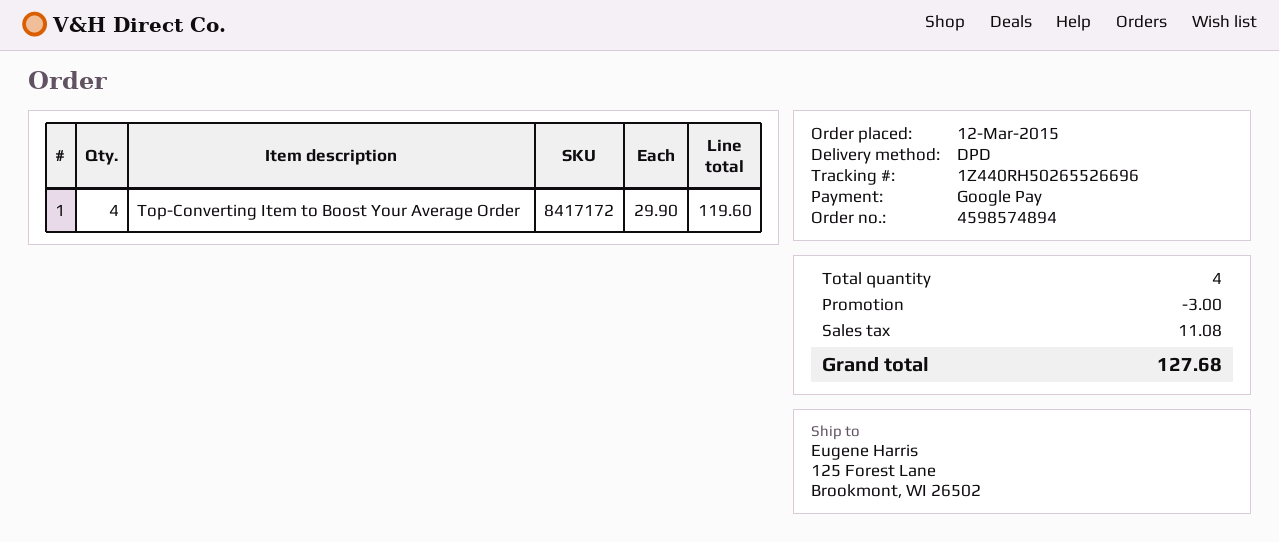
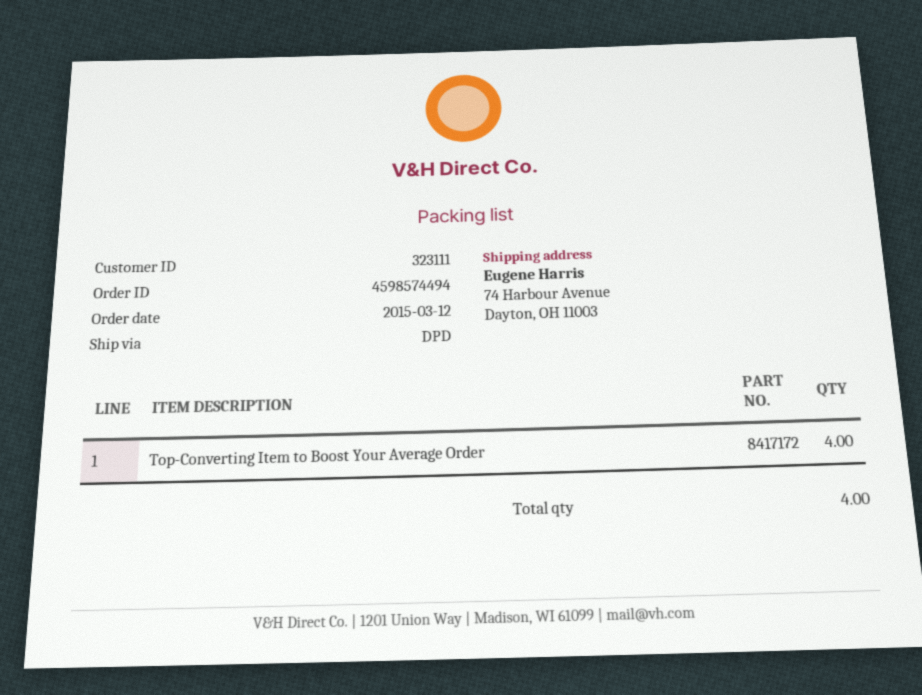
order number: 4598574894 -> 4598574494
ship to: 125 Forest Lane, Brookmont, WI 26502 -> 74 Harbour Avenue, Dayton, OH 11003

